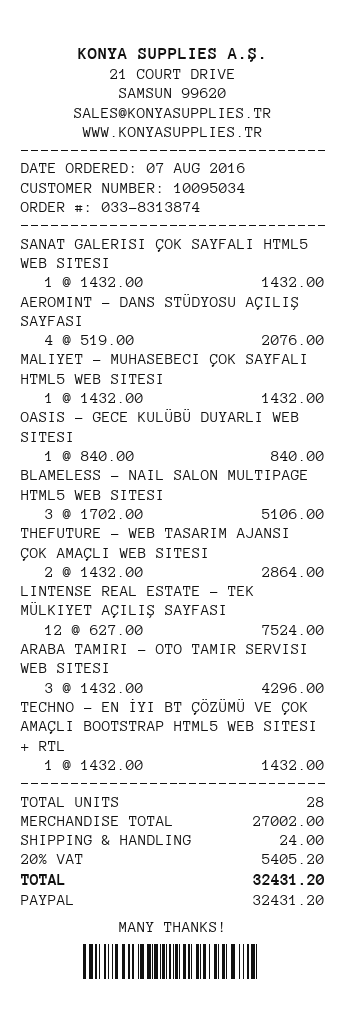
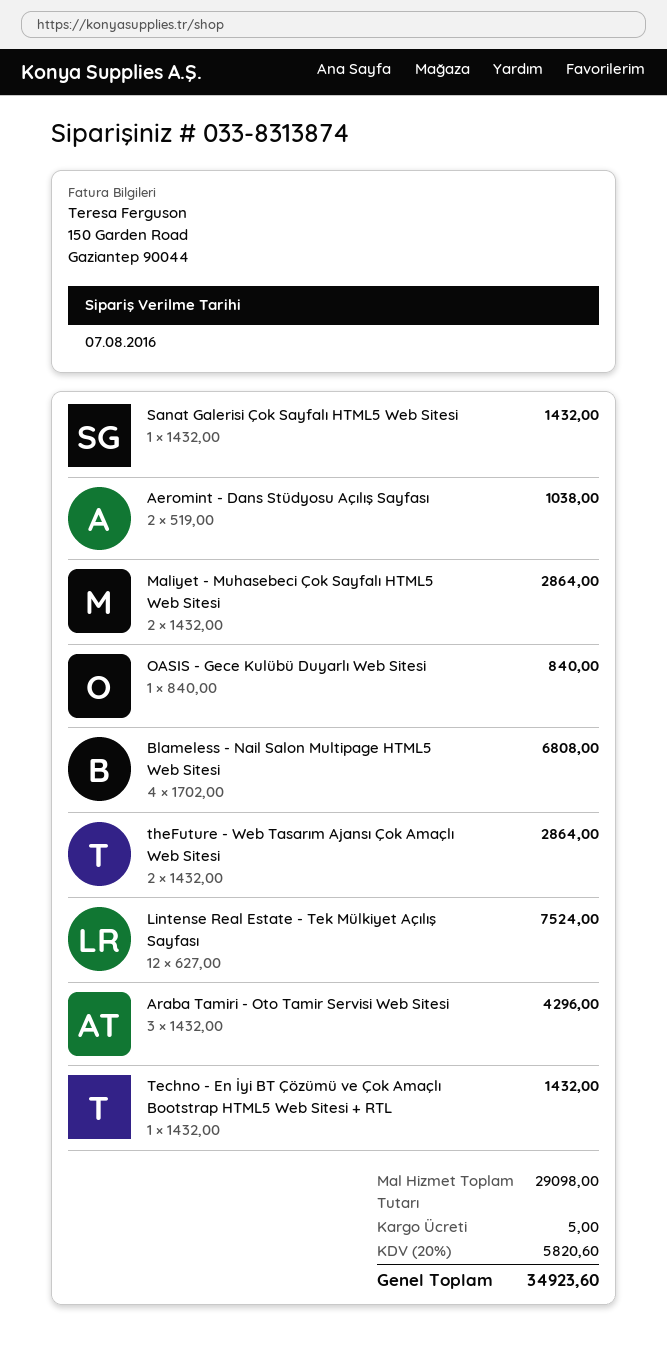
AEROMINT - DANS STÜDYOSU AÇILIŞ SAYFASI: 4 x 519.00 = 2076.00 -> 2 x 519.00 = 1038.00
MALIYET - MUHASEBECI ÇOK SAYFALI HTML5 WEB SITESI: 1 x 1432.00 = 1432.00 -> 2 x 1432.00 = 2864.00
BLAMELESS - NAIL SALON MULTIPAGE HTML5 WEB SITESI: 3 x 1702.00 = 5106.00 -> 4 x 1702.00 = 6808.00
subtotal: 27002.00 -> 29098.00
shipping: 24.00 -> 5.00
tax: 20% = 5405.20 -> 20% = 5820.60
total: 32431.20 -> 34923.60

